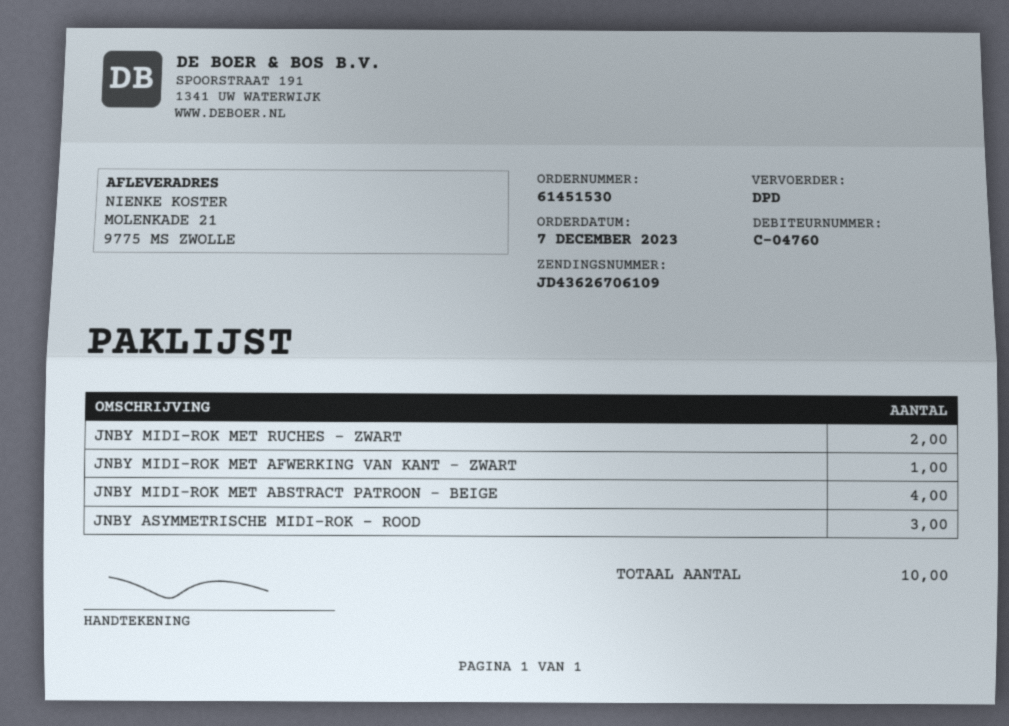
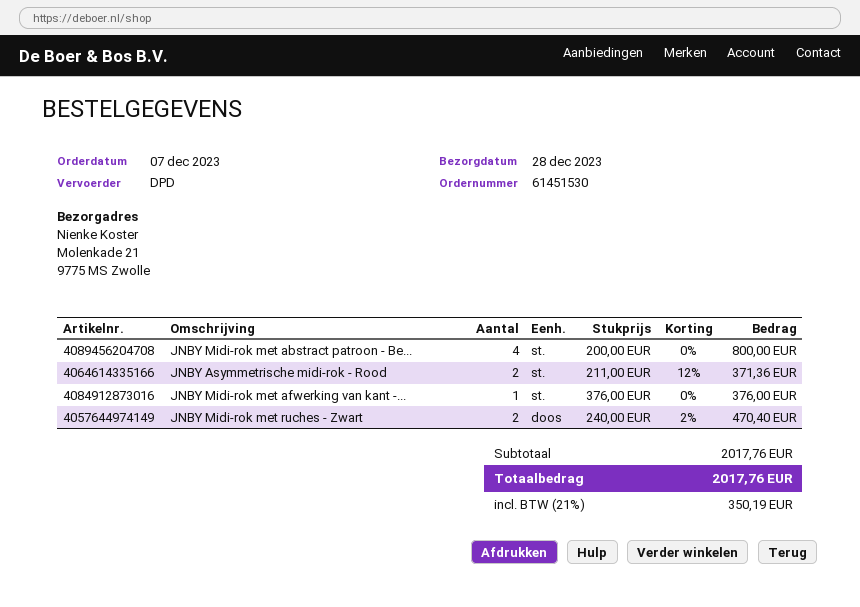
JNBY ASYMMETRISCHE MIDI-ROK - ROOD: 3 -> 2

